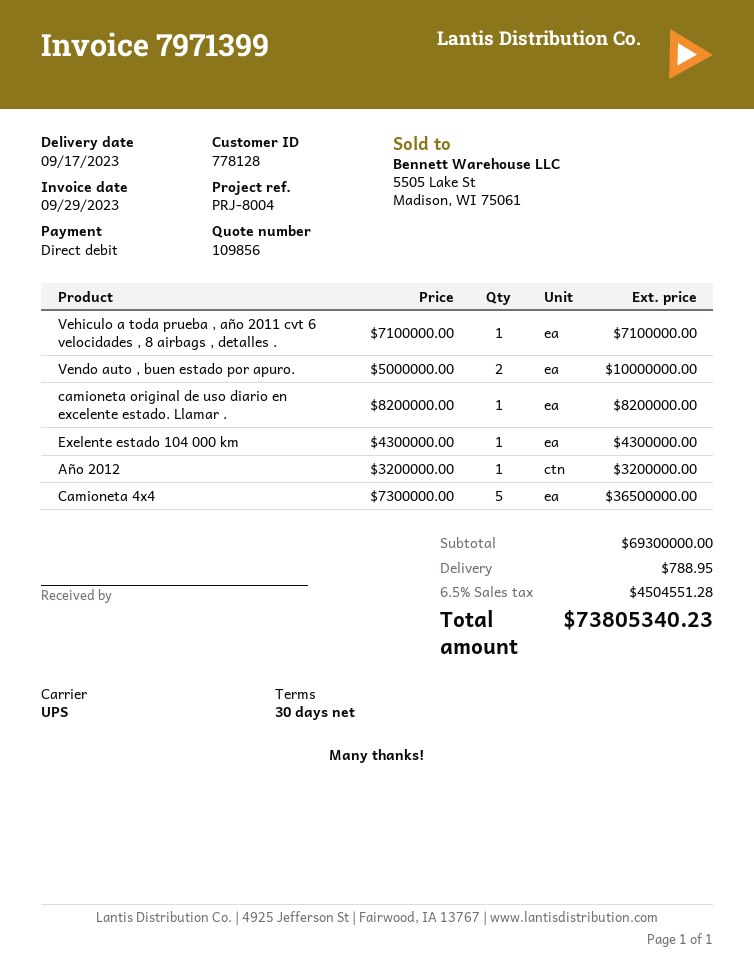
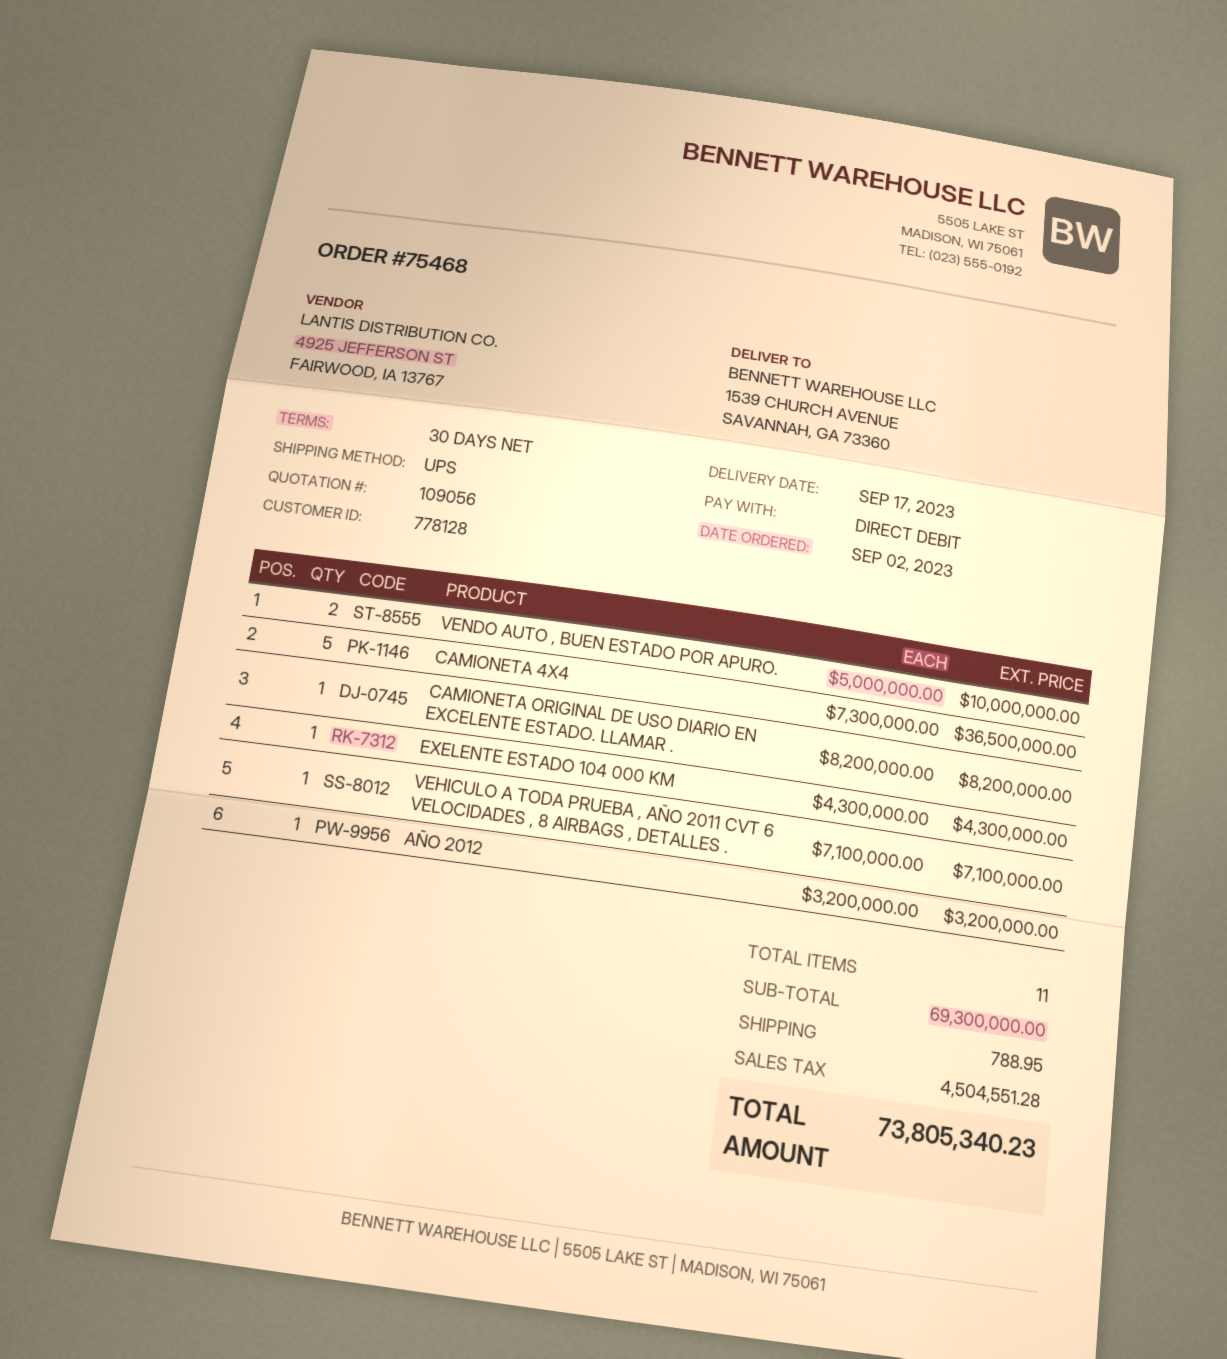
quote number: 109856 -> 109056

